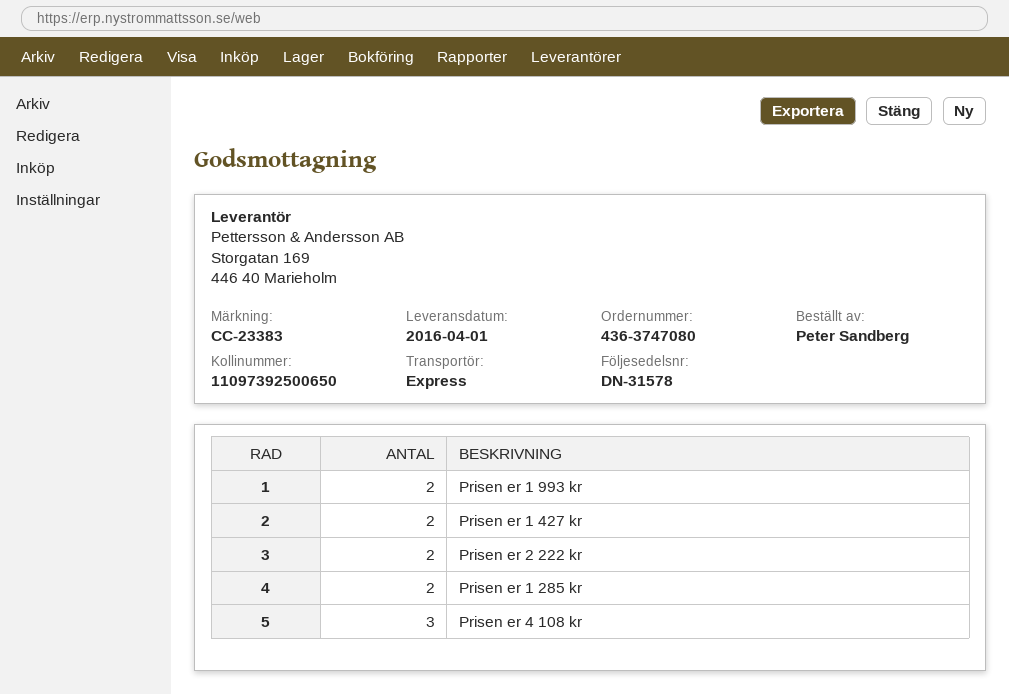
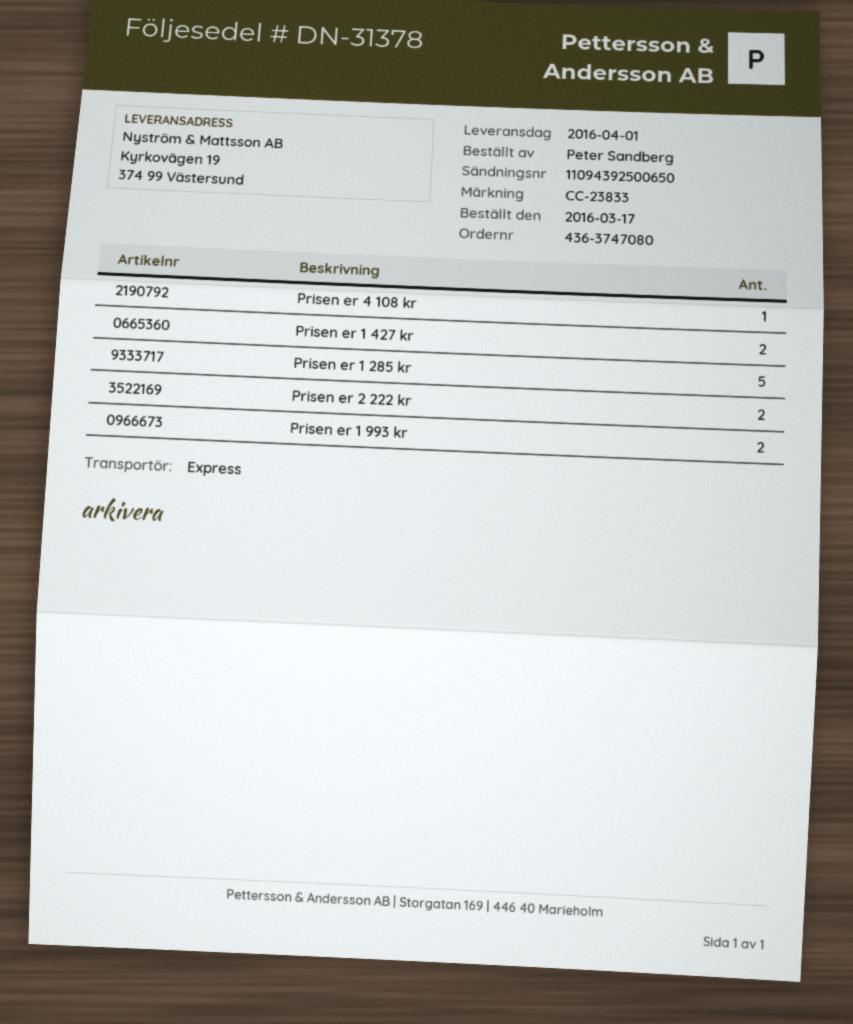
delivery note number: DN-31578 -> DN-31378
reference: CC-23383 -> CC-23833
tracking number: 11097392500650 -> 11094392500650
Prisen er 1 285 kr: 2 -> 5
Prisen er 4 108 kr: 3 -> 1

